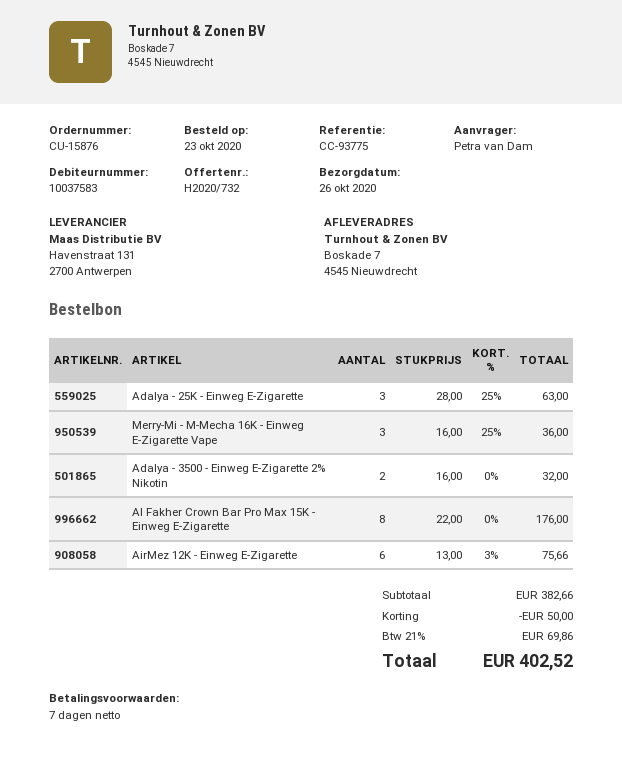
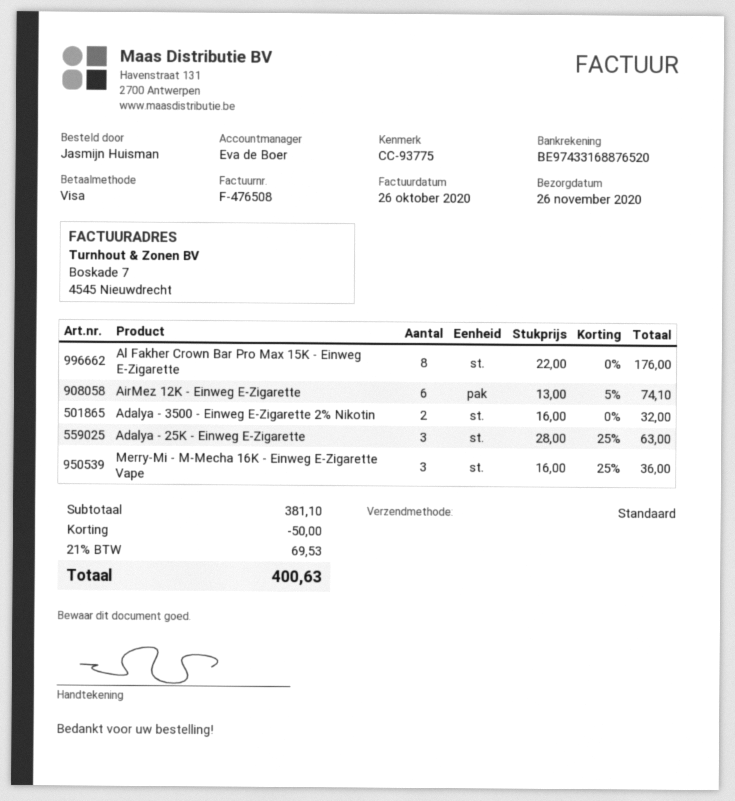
delivery date: 2020-10-26 -> 2020-11-26
ordered by: Petra van Dam -> Jasmijn Huisman
AirMez 12K - Einweg E-Zigarette: 6 x 13.00 - 3% = 75.66 -> 6 x 13.00 - 5% = 74.10
subtotal: 382.66 -> 381.10
tax: 21% = 69.86 -> 21% = 69.53
total: 402.52 -> 400.63

